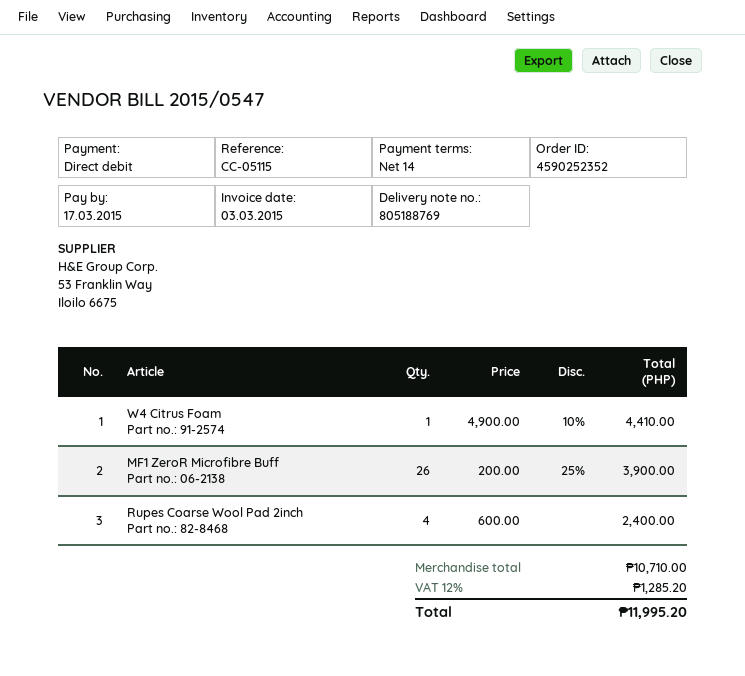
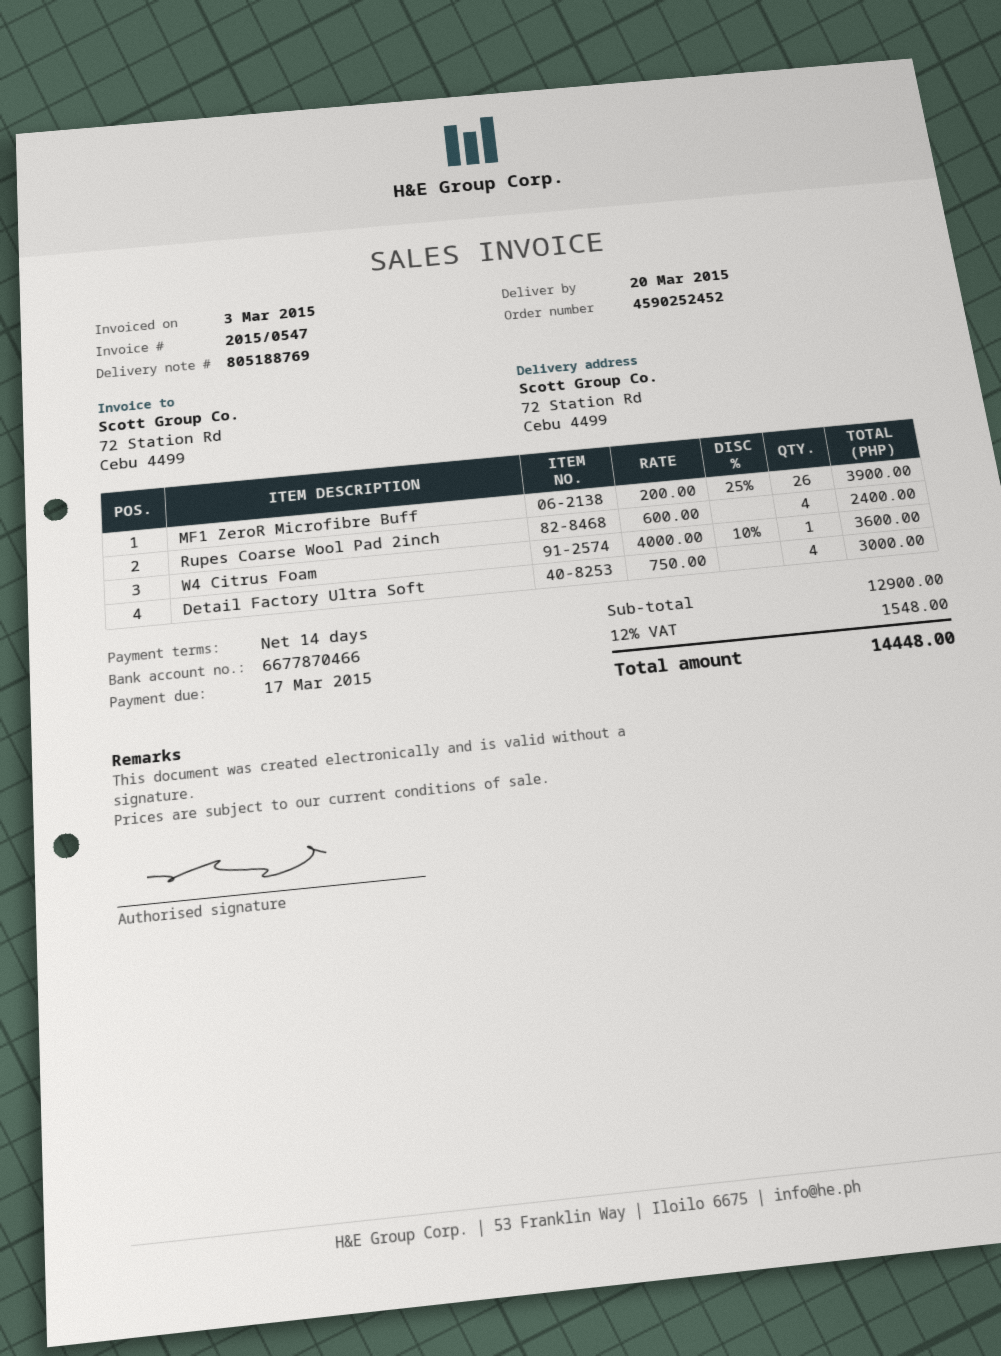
order number: 4590252352 -> 4590252452
W4 Citrus Foam: 1 x 4900.00 - 10% = 4410.00 -> 1 x 4000.00 - 10% = 3600.00
Detail Factory Ultra Soft: none -> 4 x 750.00 = 3000.00
subtotal: 10710.00 -> 12900.00
tax: 12% = 1285.20 -> 12% = 1548.00
total: 11995.20 -> 14448.00

